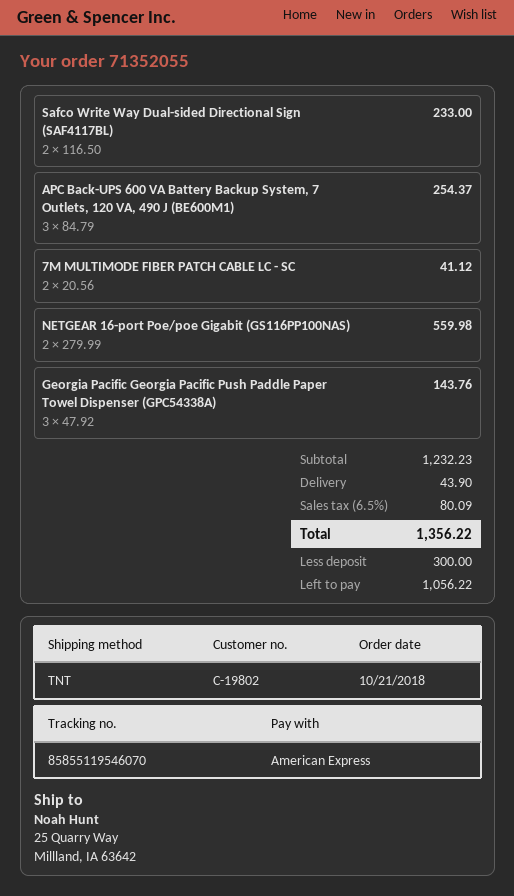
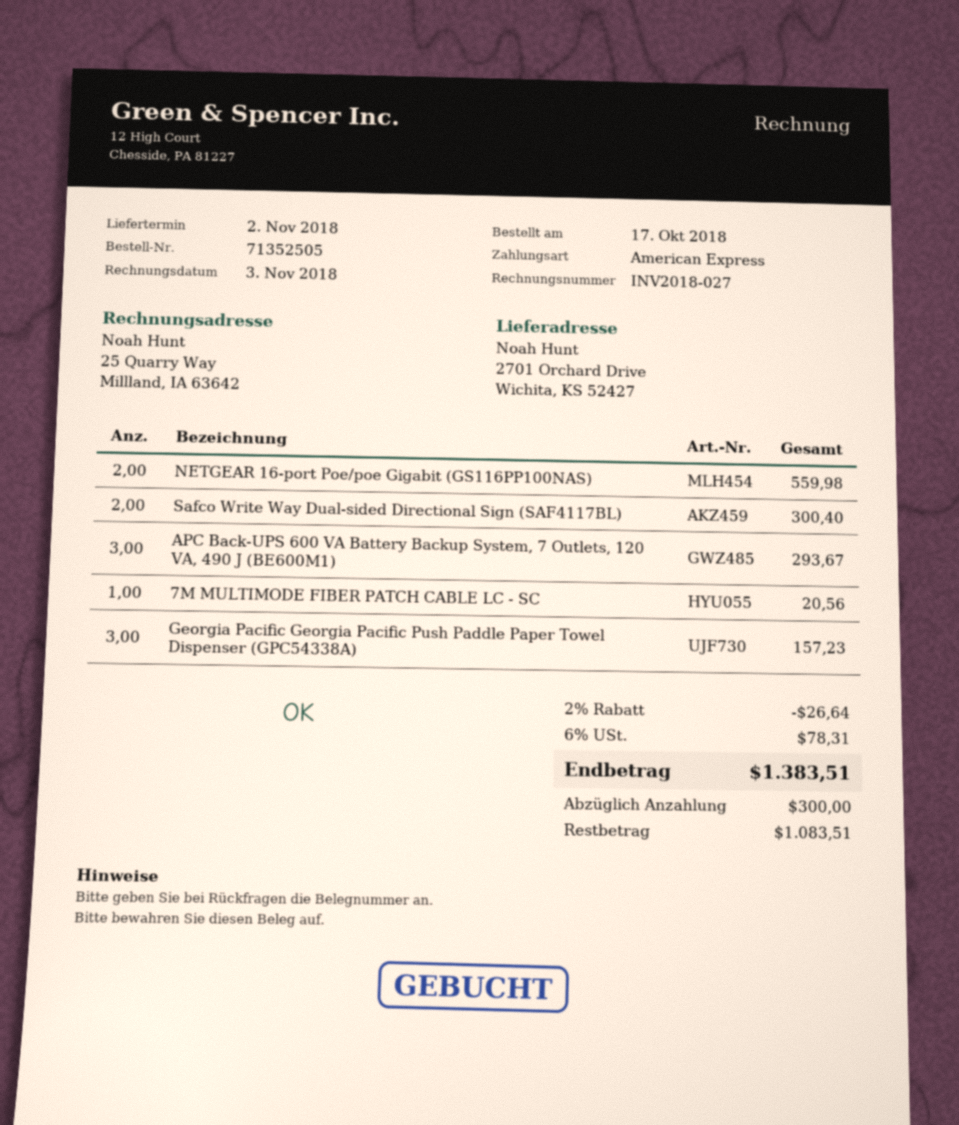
order number: 71352055 -> 71352505
order date: 2018-10-21 -> 2018-10-17
ship to: 25 Quarry Way, Millland, IA 63642 -> 2701 Orchard Drive, Wichita, KS 52427
Safco Write Way Dual-sided Directional Sign (SAF4117BL): 2 for 233.00 -> 2 for 300.40
APC Back-UPS 600 VA Battery Backup System, 7 Outlets, 120 VA, 490 J (BE600M1): 3 for 254.37 -> 3 for 293.67
7M MULTIMODE FIBER PATCH CABLE LC - SC: 2 for 41.12 -> 1 for 20.56
Georgia Pacific Georgia Pacific Push Paddle Paper Towel Dispenser (GPC54338A): 3 for 143.76 -> 3 for 157.23
discount: none -> 2% = 26.64
shipping: 43.90 -> none
tax: 6.5% = 80.09 -> 6% = 78.31
total: 1356.22 -> 1383.51
balance: 1056.22 -> 1083.51

